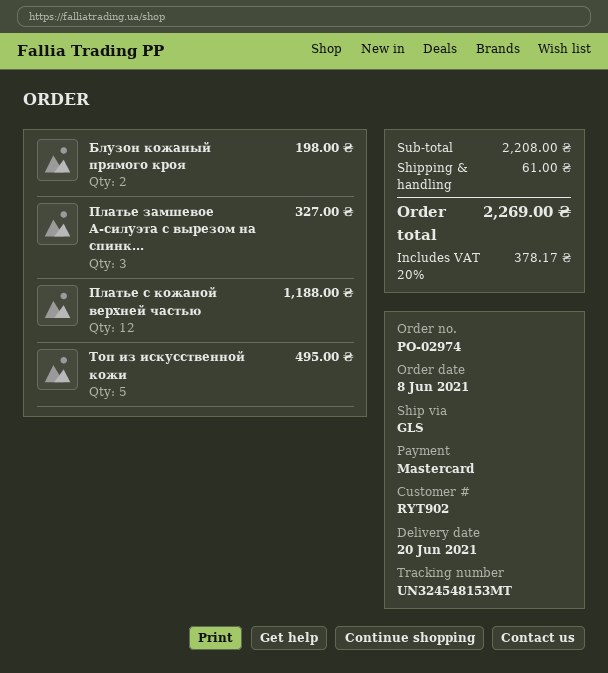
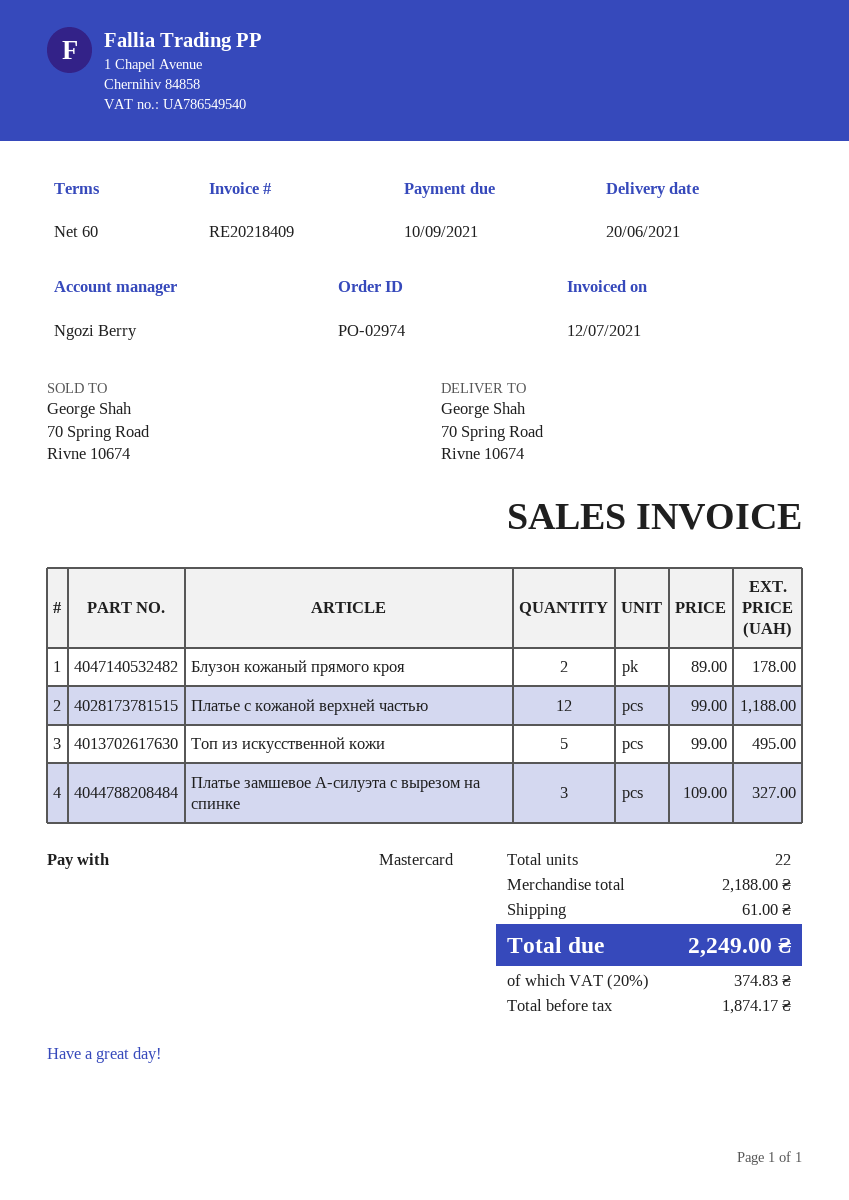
Блузон кожаный прямого кроя: 2 for 198.00 -> 2 for 178.00
subtotal: 2208.00 -> 2188.00
tax: 20% = 378.17 -> 20% = 374.83
total: 2269.00 -> 2249.00

